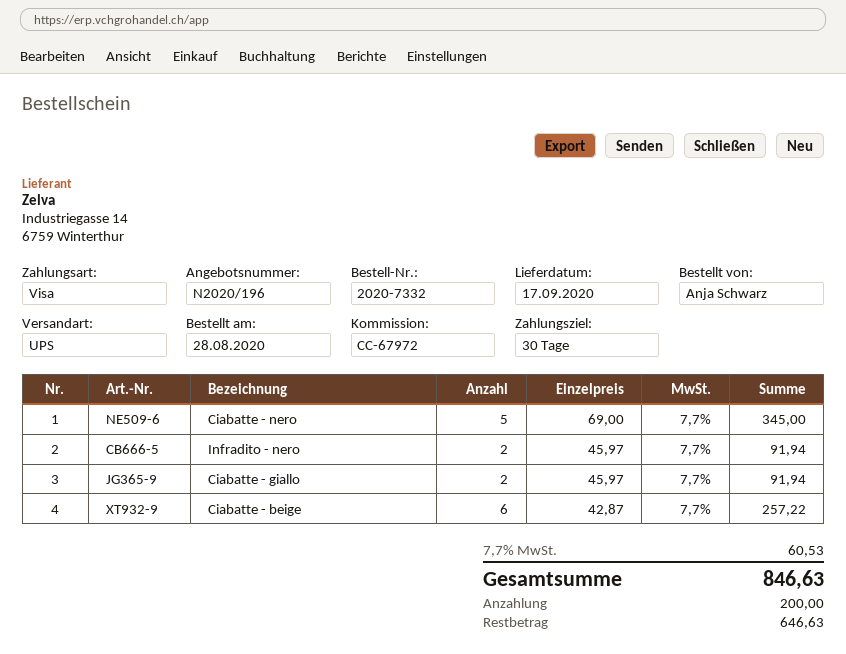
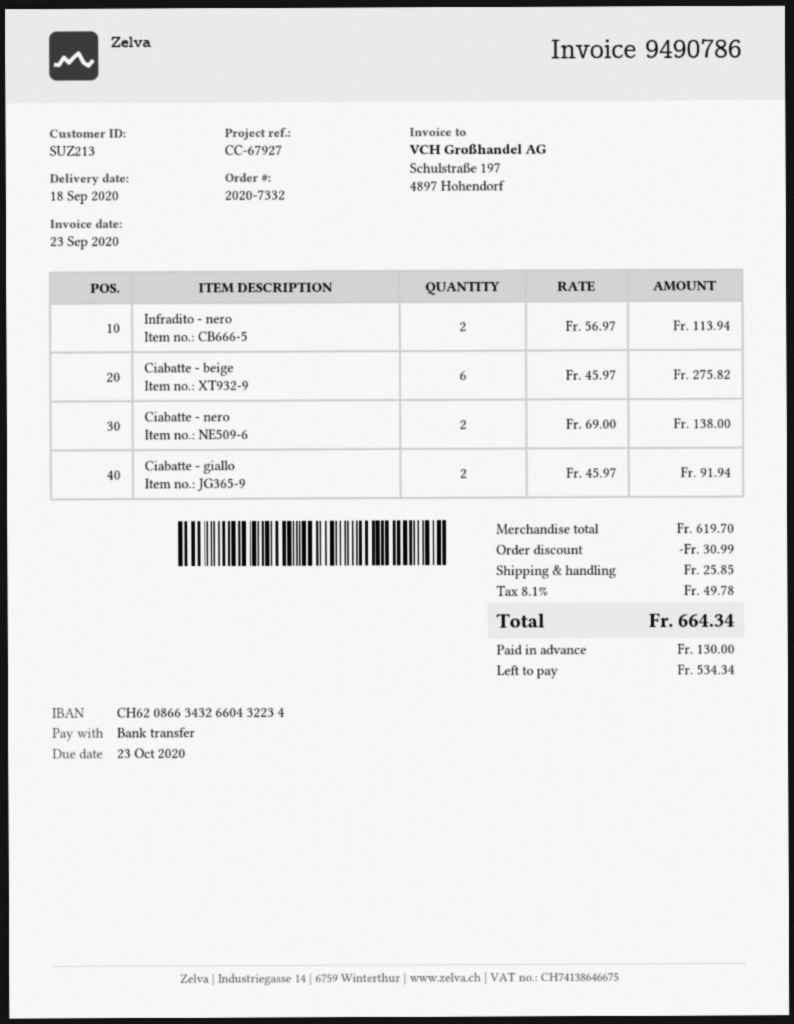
delivery date: 2020-09-17 -> 2020-09-18
reference: CC-67972 -> CC-67927
payment method: Visa -> bank transfer
Ciabatte - nero: 5 x 69.00 = 345.00 -> 2 x 69.00 = 138.00
Infradito - nero: 2 x 45.97 = 91.94 -> 2 x 56.97 = 113.94
Ciabatte - beige: 6 x 42.87 = 257.22 -> 6 x 45.97 = 275.82
discount: none -> 30.99
shipping: none -> 25.85
tax: 7.7% = 60.53 -> 8.1% = 49.78
total: 846.63 -> 664.34
deposit: 200.00 -> 130.00
balance: 646.63 -> 534.34

